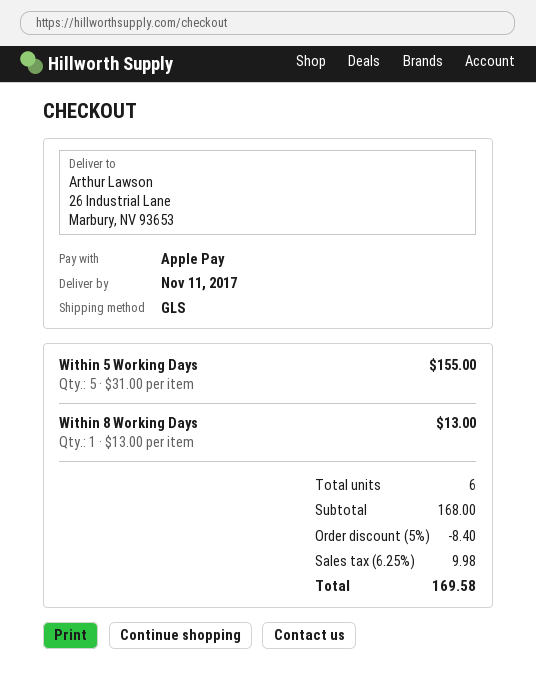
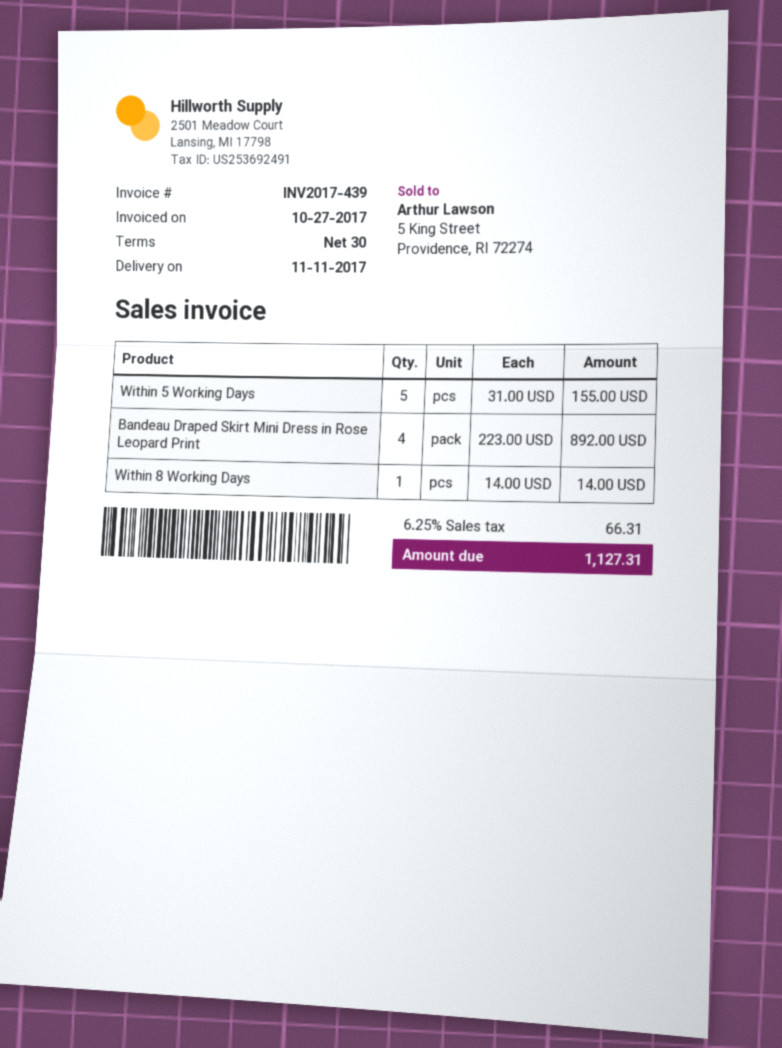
Within 8 Working Days: 1 x 13.00 = 13.00 -> 1 x 14.00 = 14.00
Bandeau Draped Skirt Mini Dress in Rose Leopard Print: none -> 4 x 223.00 = 892.00
discount: 5% = 8.40 -> none
tax: 6.25% = 9.98 -> 6.25% = 66.31
total: 169.58 -> 1127.31

